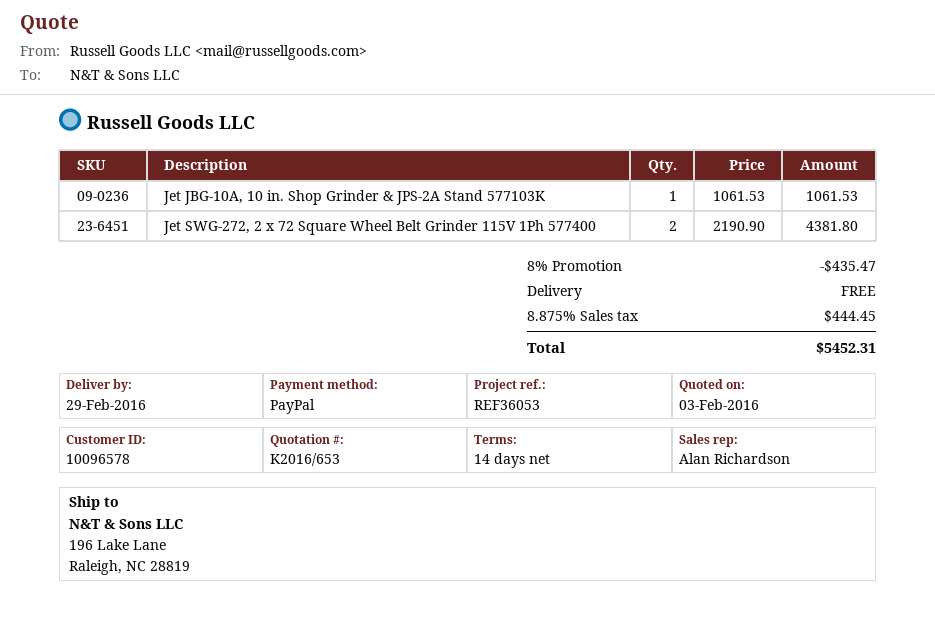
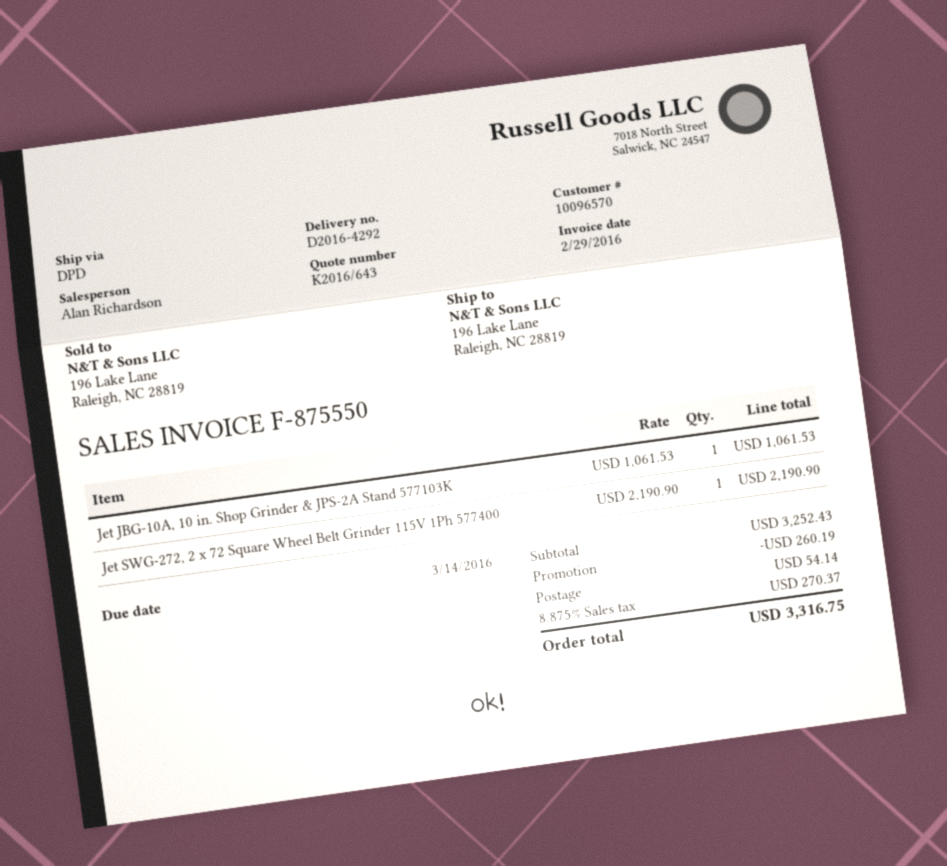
quote number: K2016/653 -> K2016/643
customer number: 10096578 -> 10096570
Jet SWG-272, 2 x 72 Square Wheel Belt Grinder 115V 1Ph 577400: 2 x 2190.90 = 4381.80 -> 1 x 2190.90 = 2190.90
discount: 435.47 -> 260.19
shipping: 0.00 -> 54.14
tax: 8.875% = 444.45 -> 8.875% = 270.37
total: 5452.31 -> 3316.75

